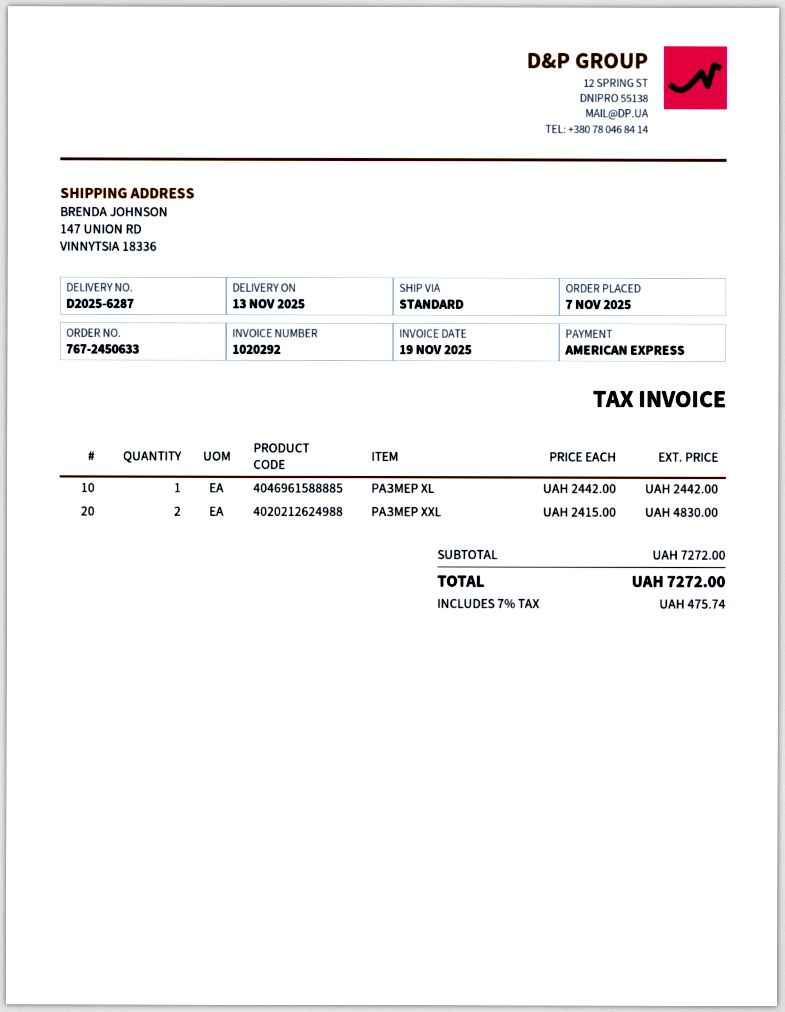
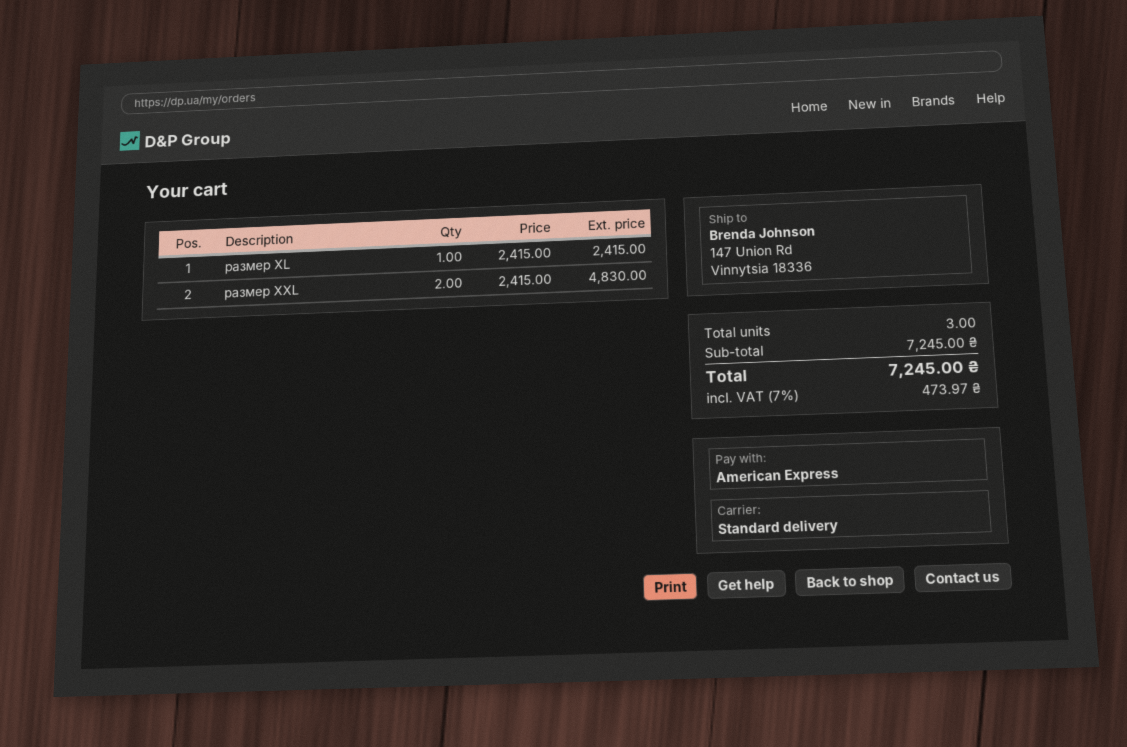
РАЗМЕР XL: 1 x 2442.00 = 2442.00 -> 1 x 2415.00 = 2415.00
subtotal: 7272.00 -> 7245.00
tax: 7% = 475.74 -> 7% = 473.97
total: 7272.00 -> 7245.00

